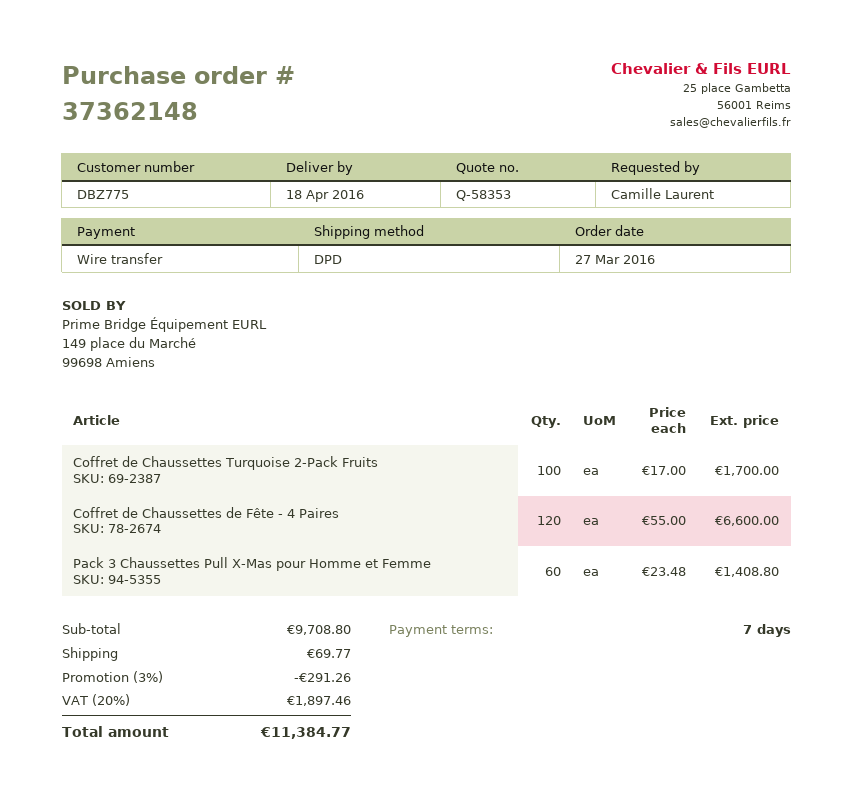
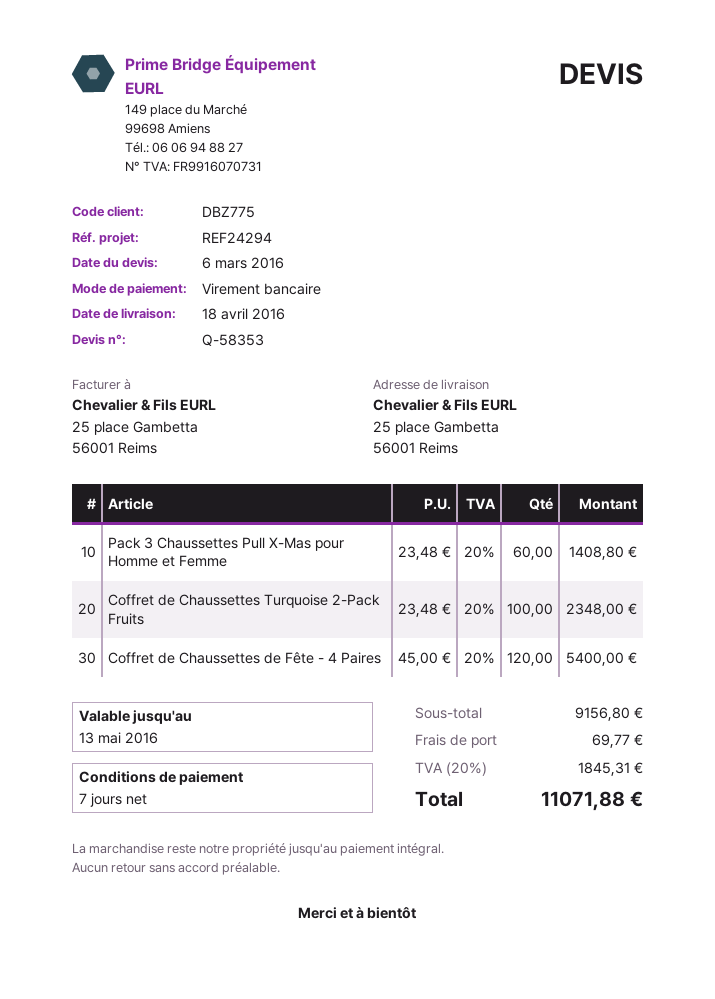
Coffret de Chaussettes Turquoise 2-Pack Fruits: 100 x 17.00 = 1700.00 -> 100 x 23.48 = 2348.00
Coffret de Chaussettes de Fête - 4 Paires: 120 x 55.00 = 6600.00 -> 120 x 45.00 = 5400.00
subtotal: 9708.80 -> 9156.80
discount: 3% = 291.26 -> none
tax: 20% = 1897.46 -> 20% = 1845.31
total: 11384.77 -> 11071.88

